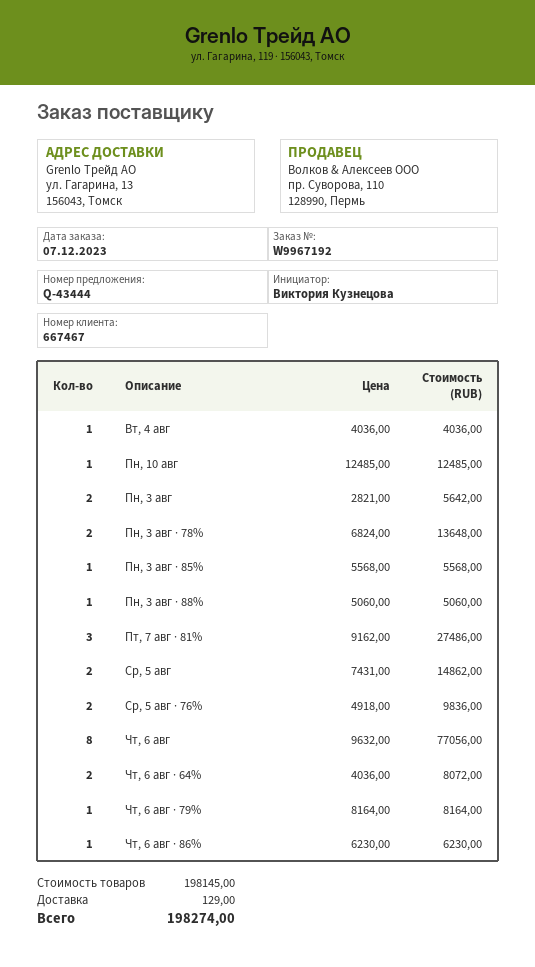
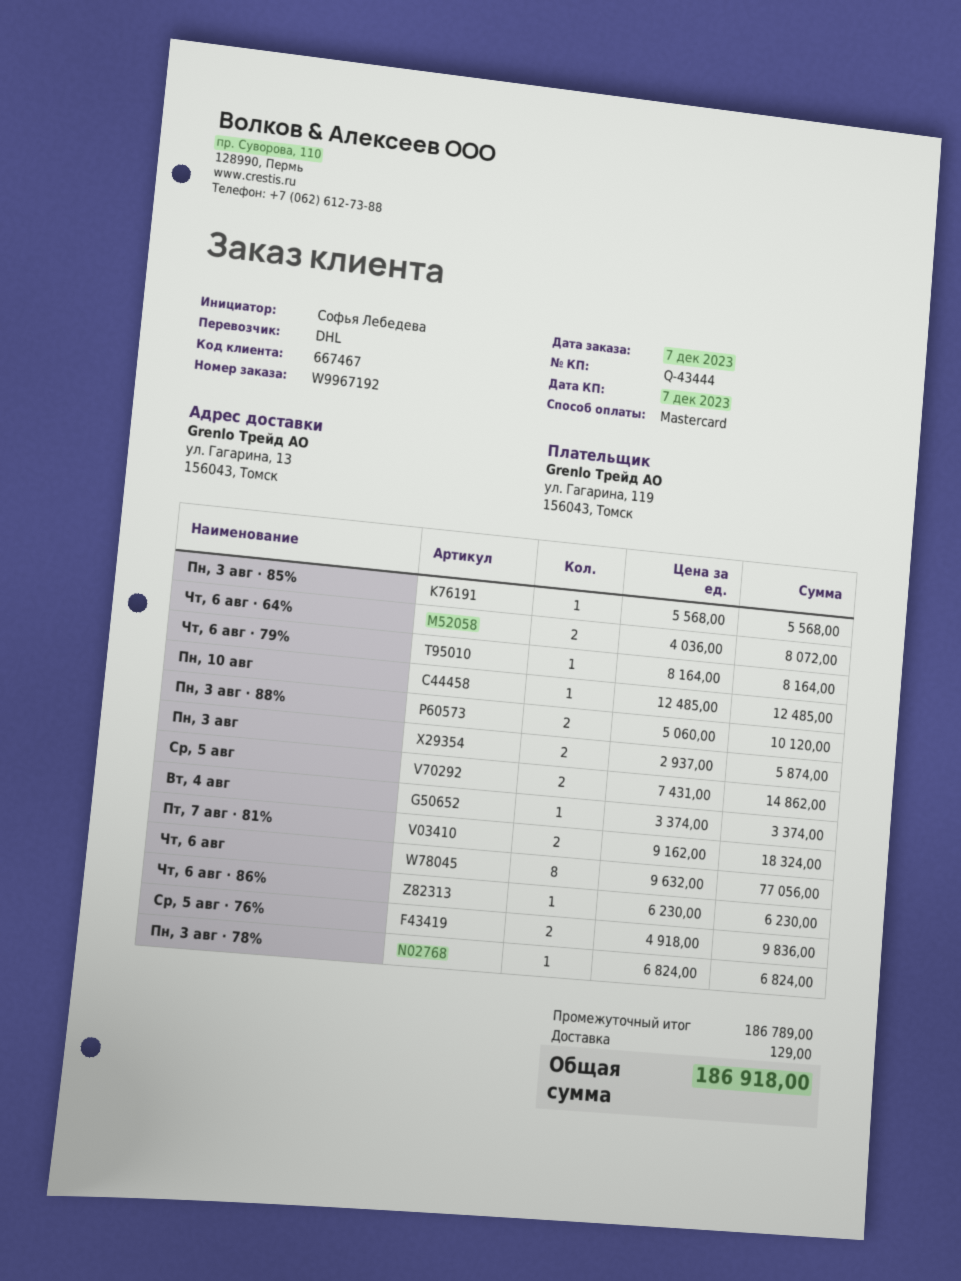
ordered by: Виктория Кузнецова -> Софья Лебедева
Вт, 4 авг: 1 x 4036.00 = 4036.00 -> 1 x 3374.00 = 3374.00
Пн, 3 авг: 2 x 2821.00 = 5642.00 -> 2 x 2937.00 = 5874.00
Пн, 3 авг · 78%: 2 x 6824.00 = 13648.00 -> 1 x 6824.00 = 6824.00
Пн, 3 авг · 88%: 1 x 5060.00 = 5060.00 -> 2 x 5060.00 = 10120.00
Пт, 7 авг · 81%: 3 x 9162.00 = 27486.00 -> 2 x 9162.00 = 18324.00
subtotal: 198145.00 -> 186789.00
total: 198274.00 -> 186918.00

